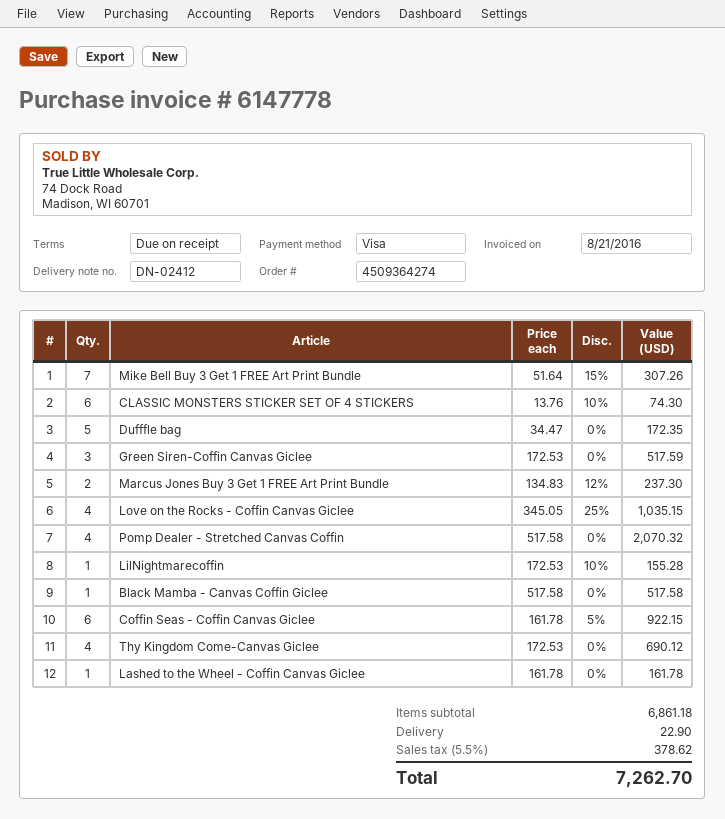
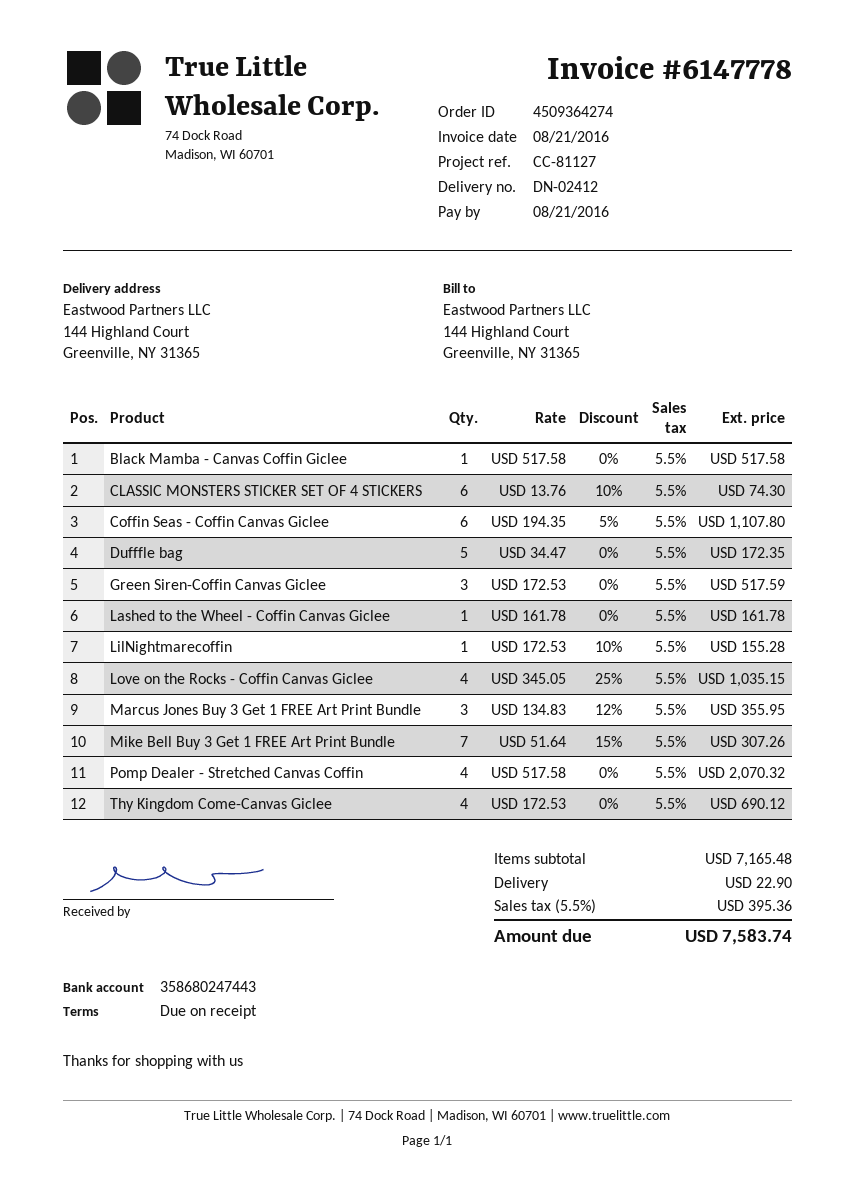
Marcus Jones Buy 3 Get 1 FREE Art Print Bundle: 2 x 134.83 - 12% = 237.30 -> 3 x 134.83 - 12% = 355.95
Coffin Seas - Coffin Canvas Giclee: 6 x 161.78 - 5% = 922.15 -> 6 x 194.35 - 5% = 1107.80
subtotal: 6861.18 -> 7165.48
tax: 5.5% = 378.62 -> 5.5% = 395.36
total: 7262.70 -> 7583.74

